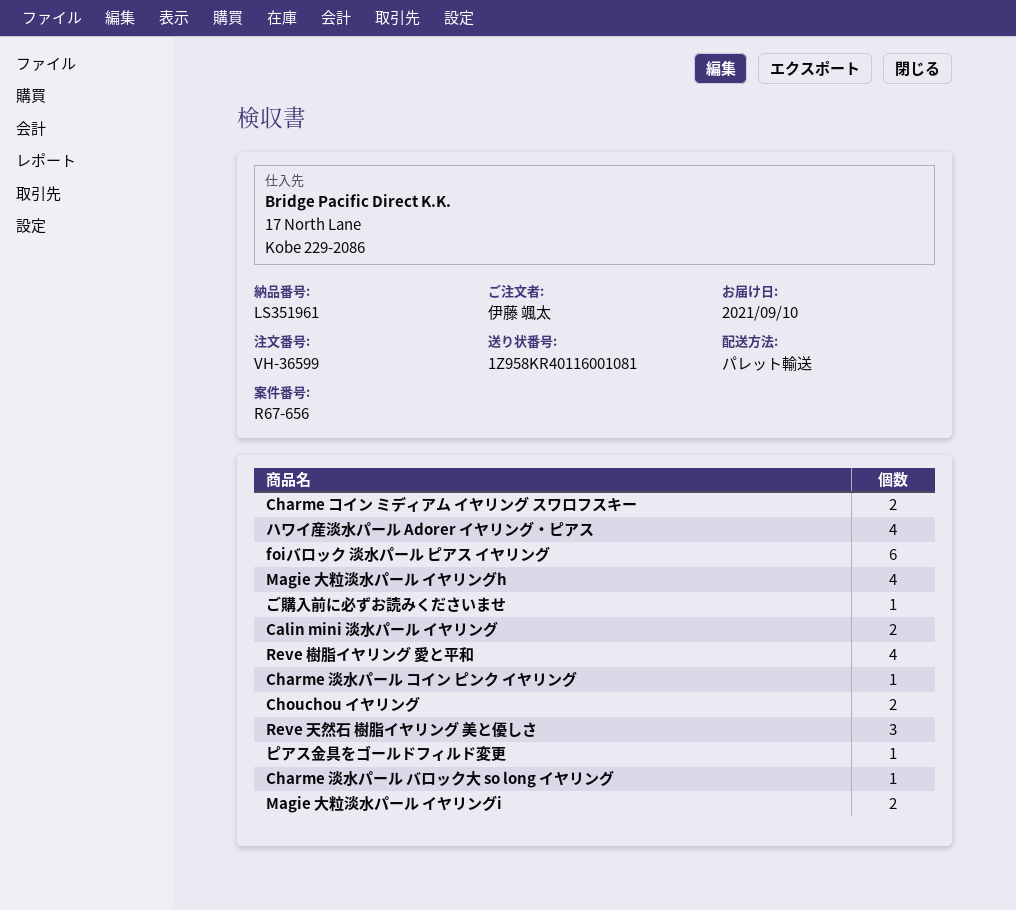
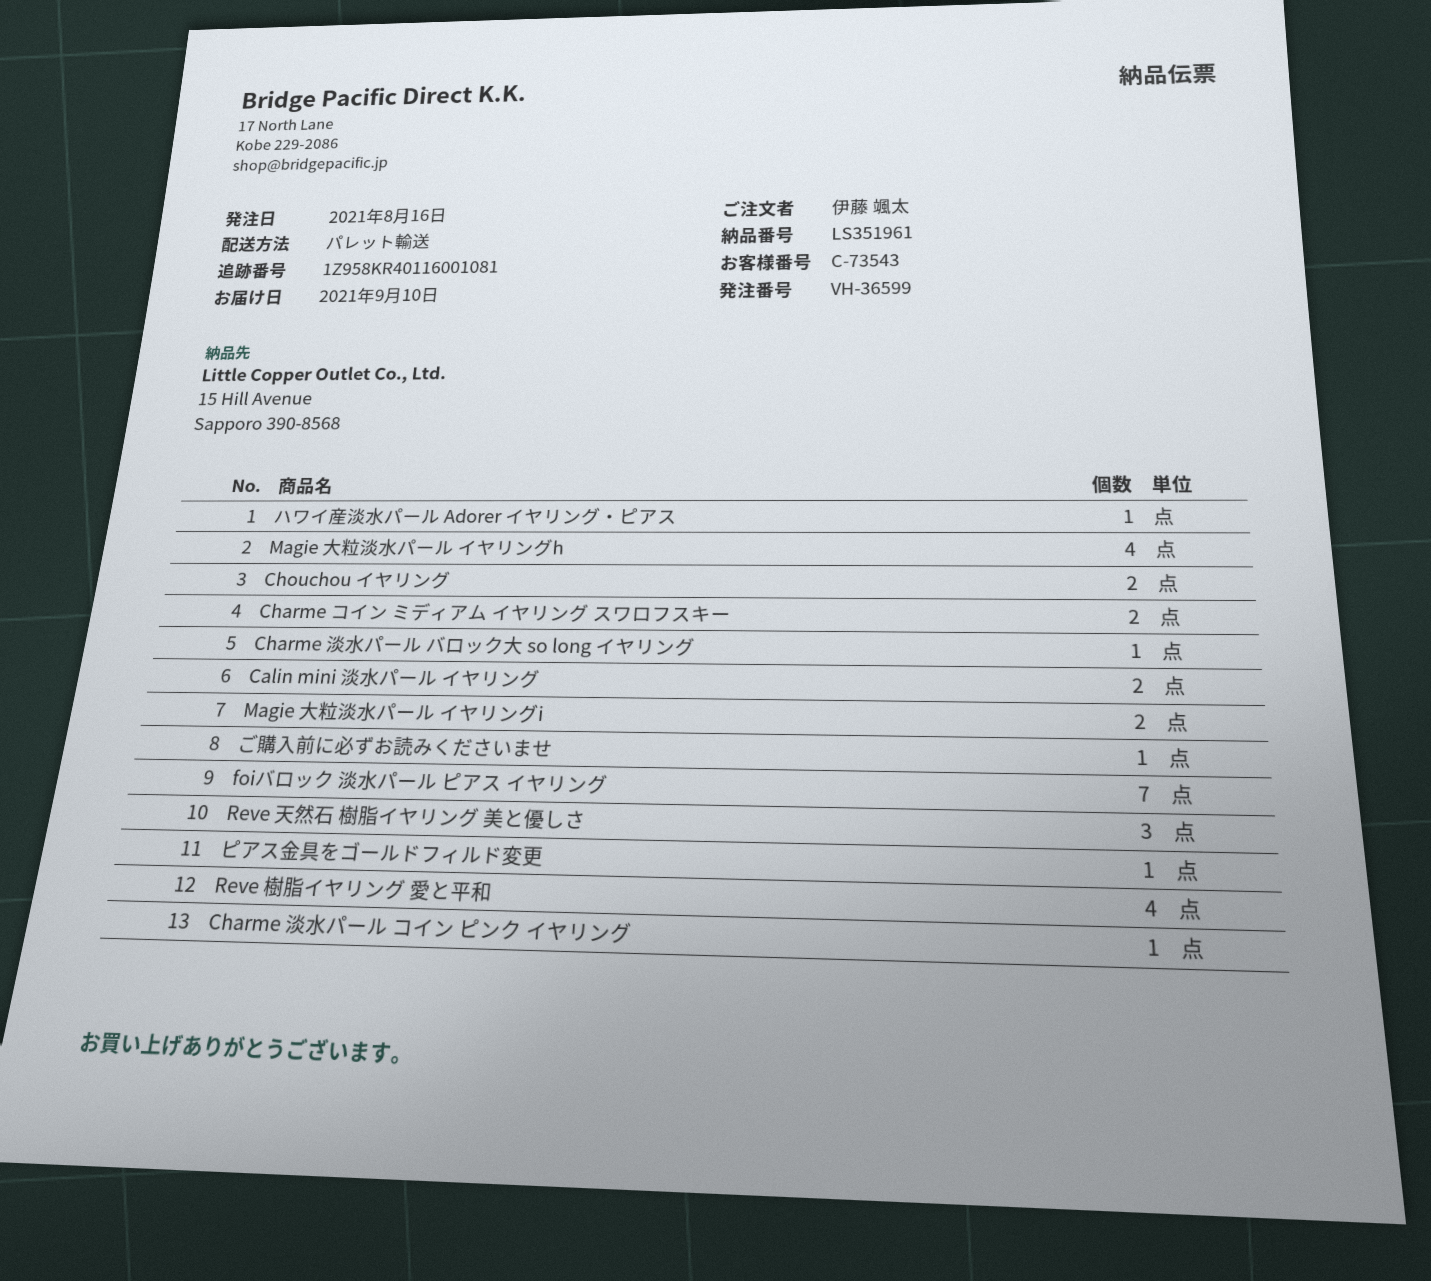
ハワイ産淡水パール Adorer イヤリング・ピアス: 4 -> 1
foiバロック 淡水パール ピアス イヤリング: 6 -> 7

